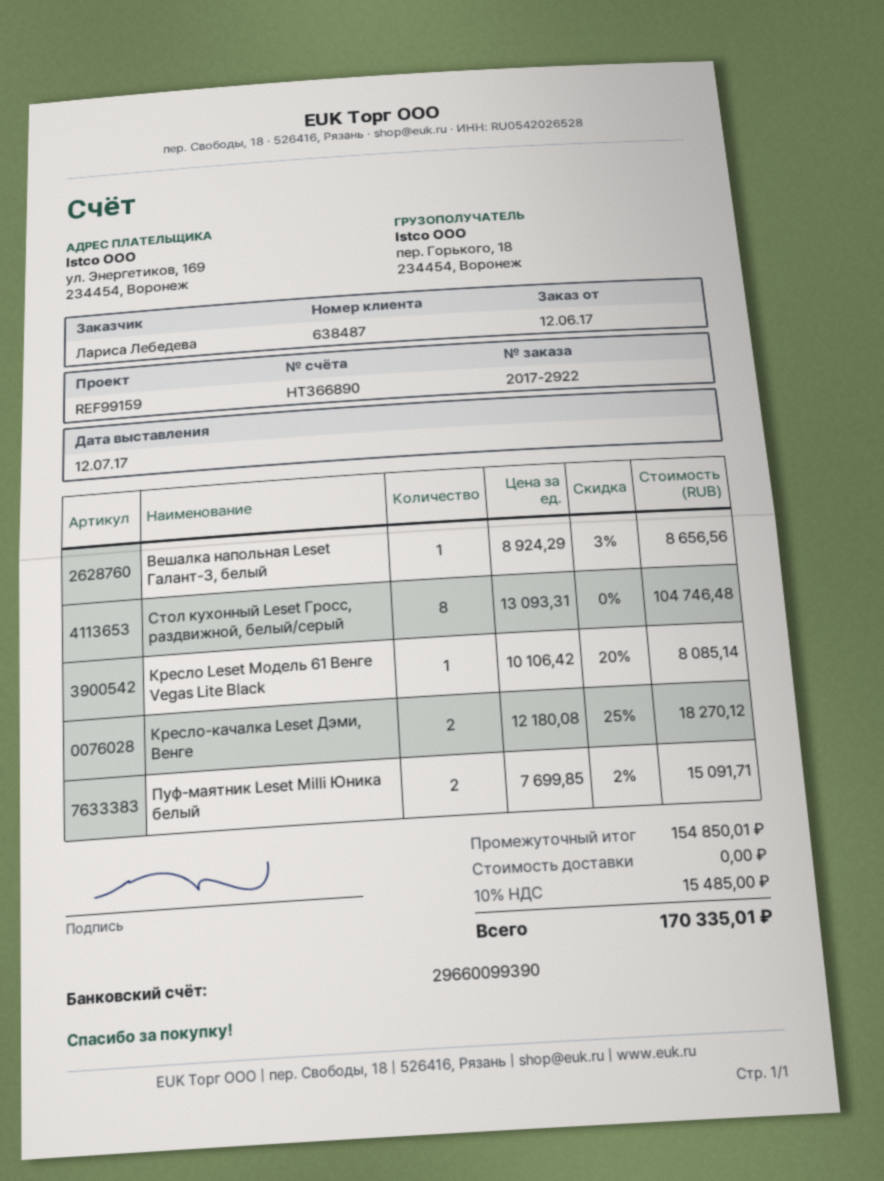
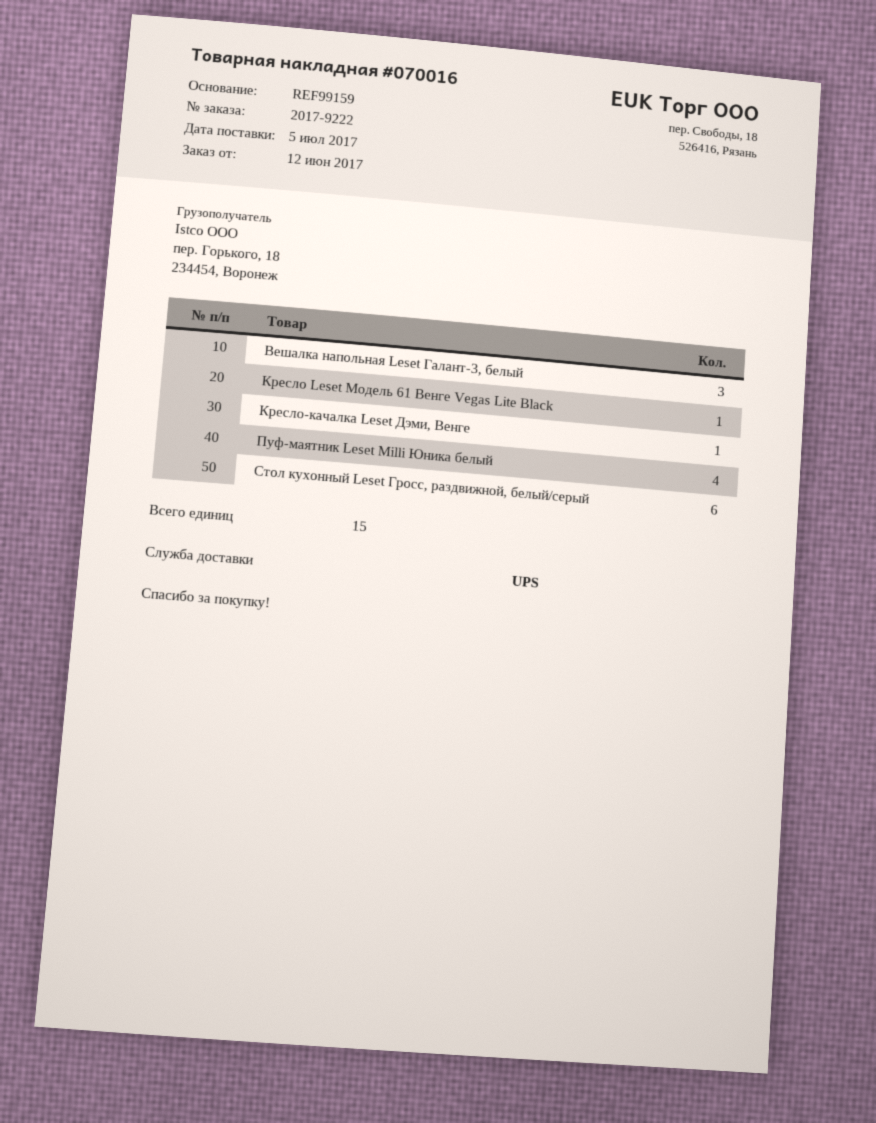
order number: 2017-2922 -> 2017-9222
Вешалка напольная Leset Галант-3, белый: 1 -> 3
Стол кухонный Leset Гросс, раздвижной, белый/серый: 8 -> 6
Кресло-качалка Leset Дэми, Венге: 2 -> 1
Пуф-маятник Leset Milli Юника белый: 2 -> 4

